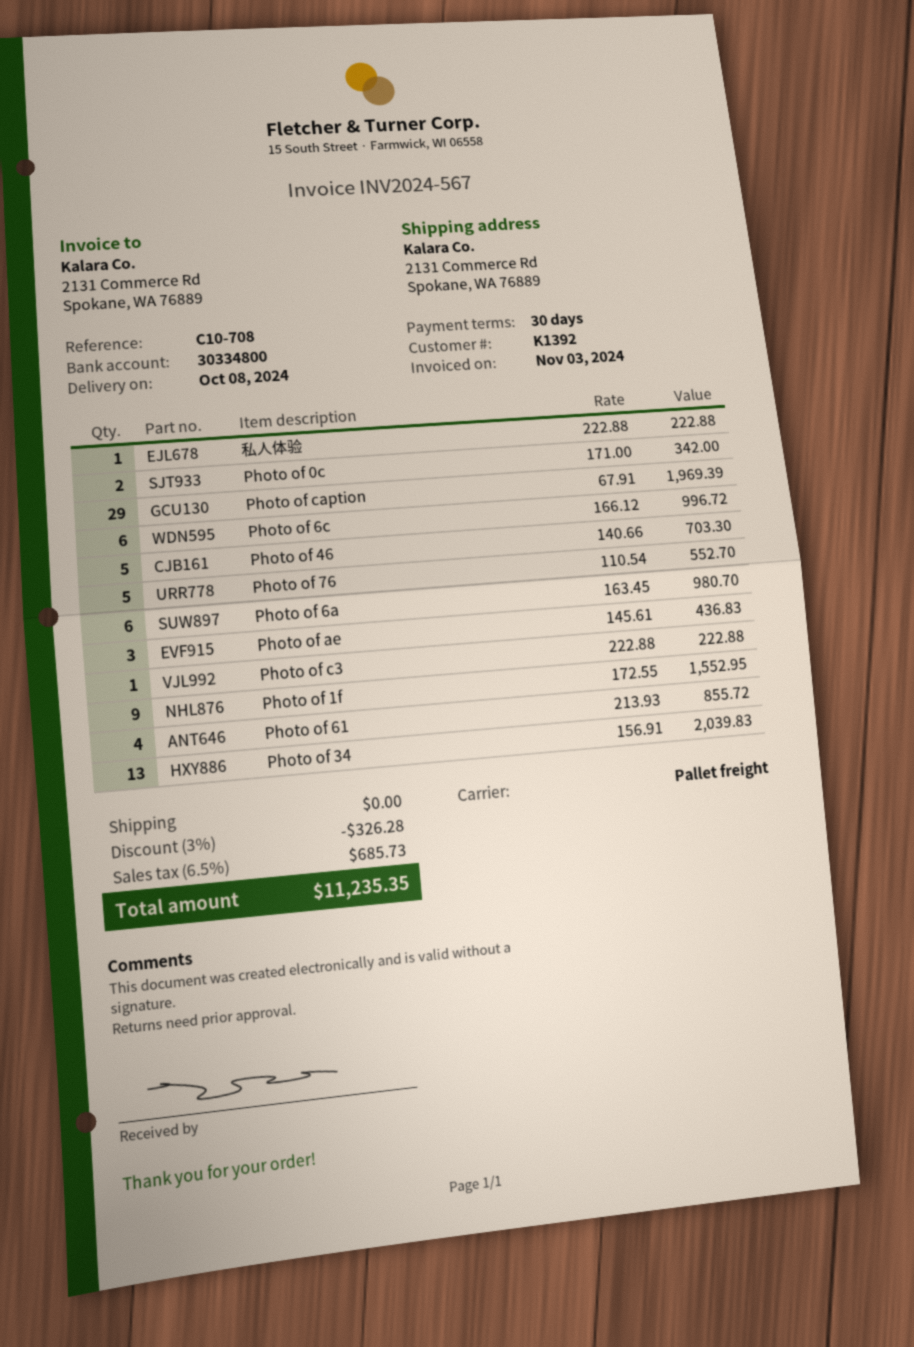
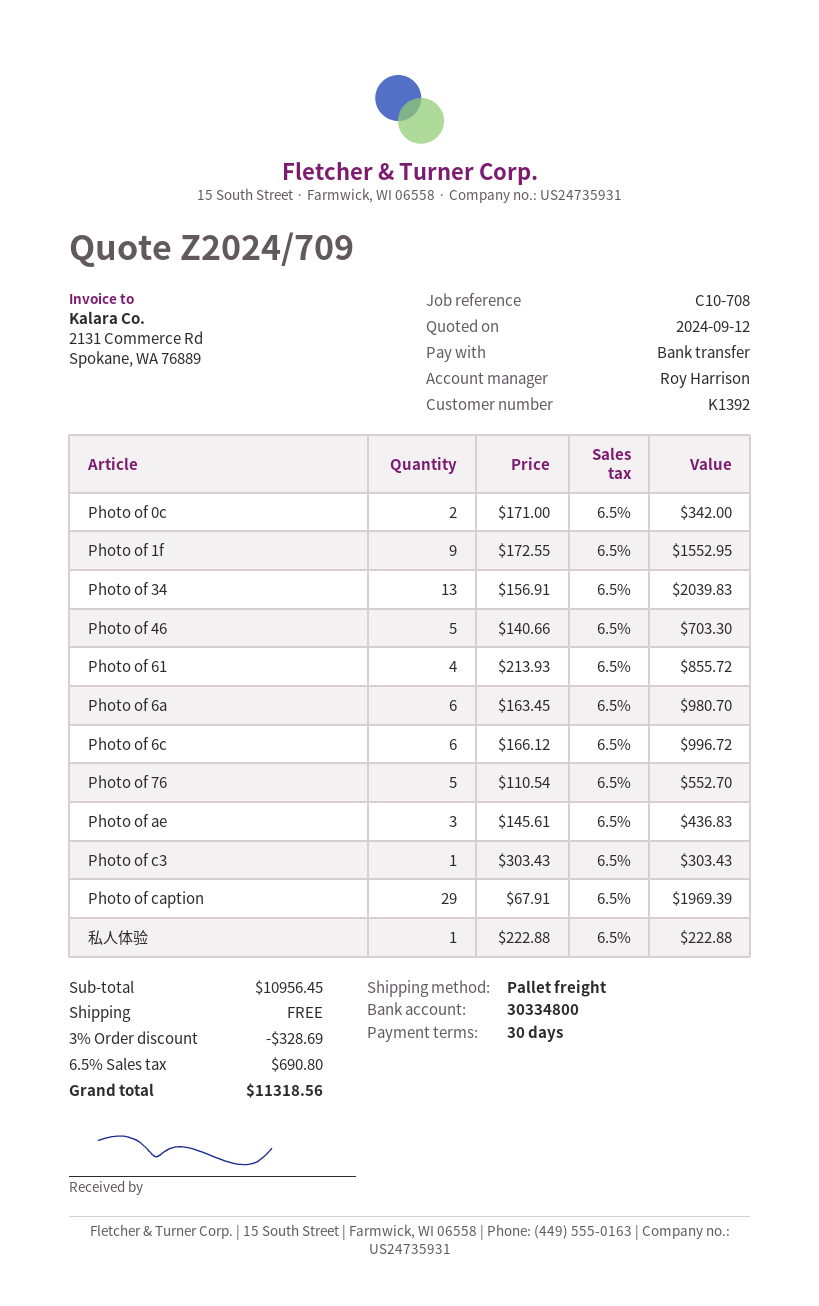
Photo of c3: 1 x 222.88 = 222.88 -> 1 x 303.43 = 303.43
discount: 3% = 326.28 -> 3% = 328.69
tax: 6.5% = 685.73 -> 6.5% = 690.80
total: 11235.35 -> 11318.56

